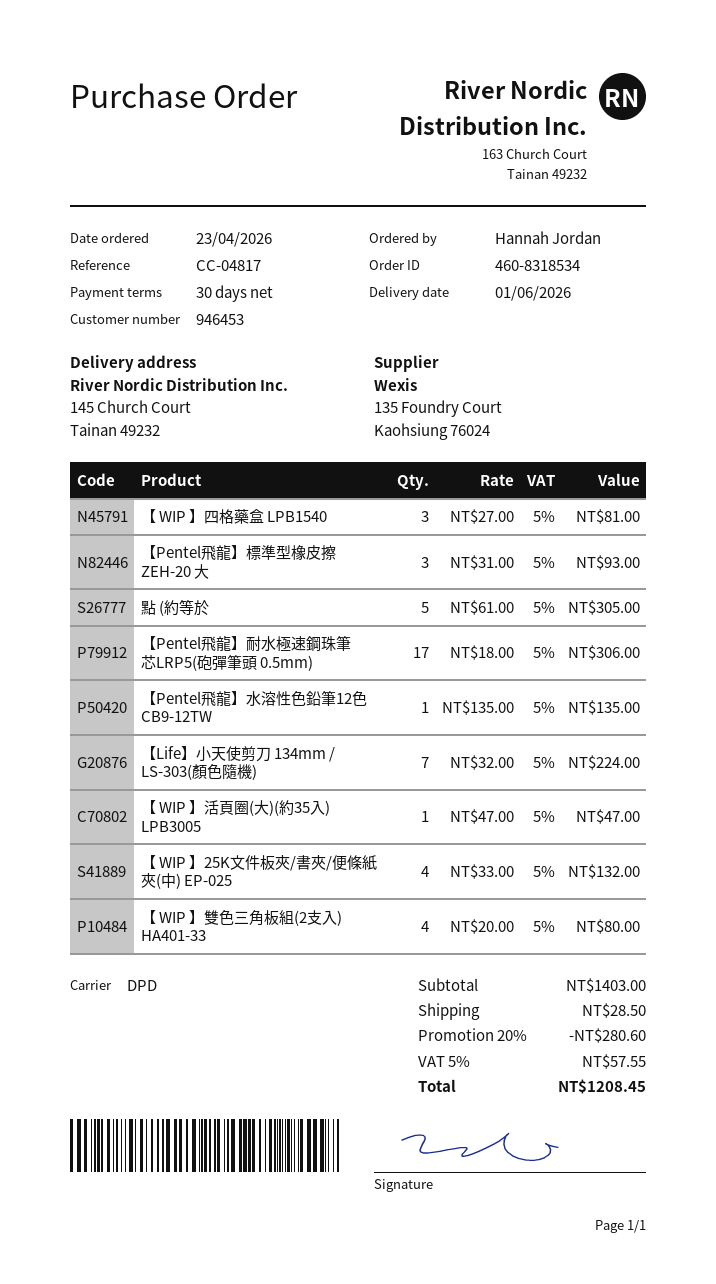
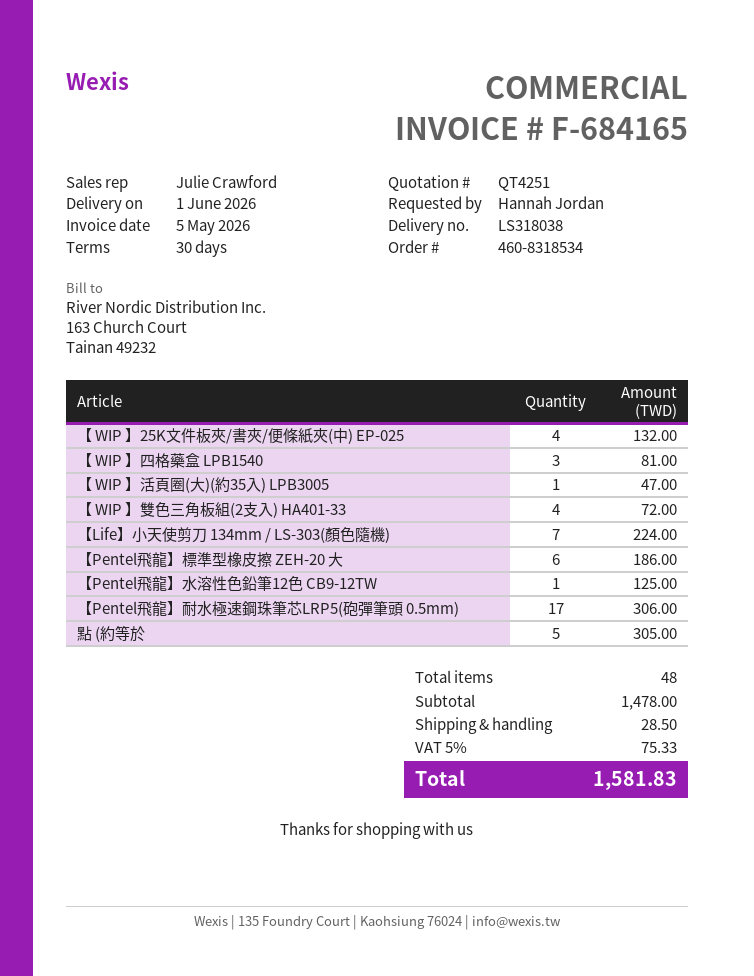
【Pentel飛龍】標準型橡皮擦 ZEH-20 大: 3 for 93.00 -> 6 for 186.00
【Pentel飛龍】水溶性色鉛筆12色 CB9-12TW: 1 for 135.00 -> 1 for 125.00
【 WIP 】雙色三角板組(2支入) HA401-33: 4 for 80.00 -> 4 for 72.00
subtotal: 1403.00 -> 1478.00
discount: 20% = 280.60 -> none
tax: 5% = 57.55 -> 5% = 75.33
total: 1208.45 -> 1581.83

